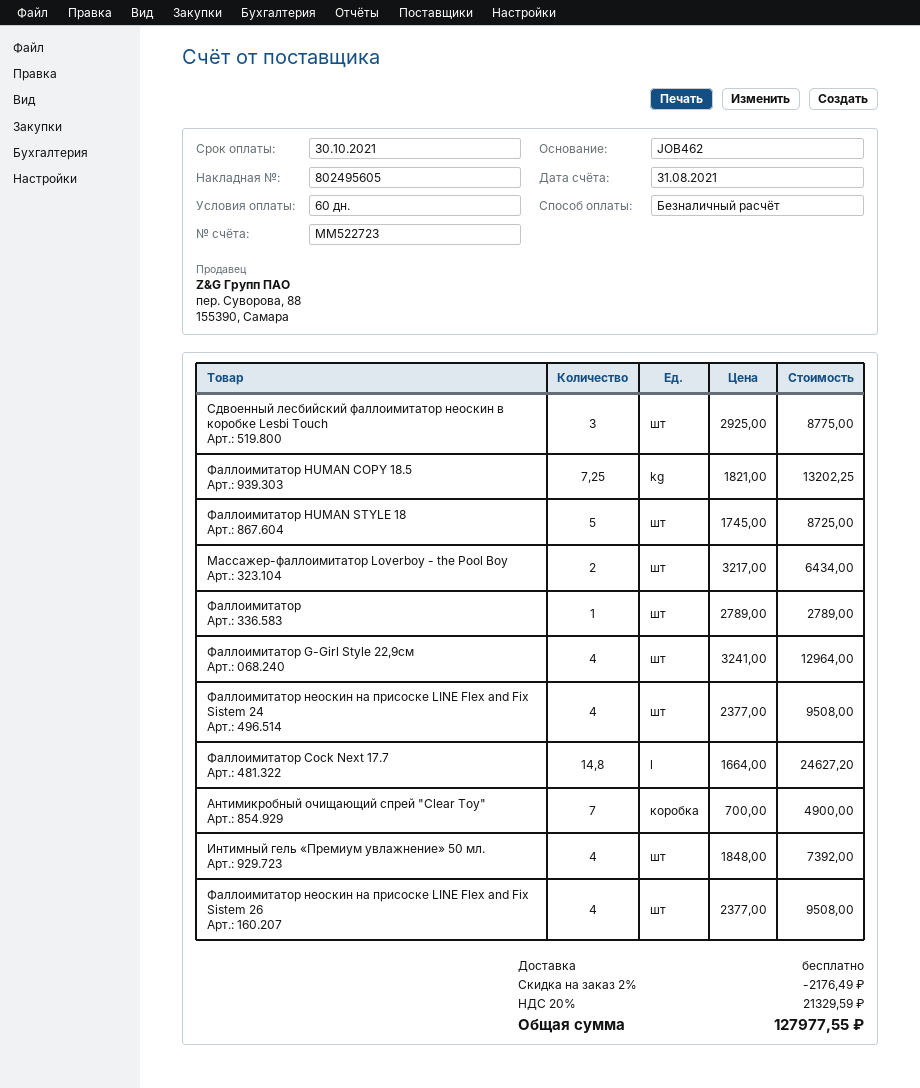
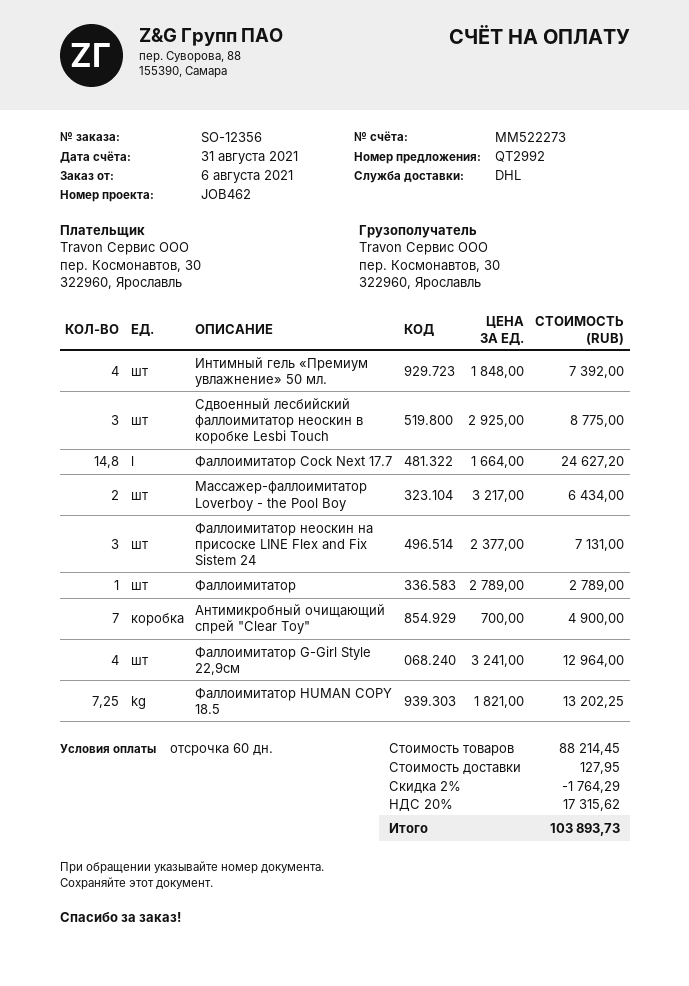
invoice number: MM522723 -> MM522273
Фаллоимитатор HUMAN STYLE 18: 5 x 1745.00 = 8725.00 -> none
Фаллоимитатор неоскин на присоске LINE Flex and Fix Sistem 24: 4 x 2377.00 = 9508.00 -> 3 x 2377.00 = 7131.00
Фаллоимитатор неоскин на присоске LINE Flex and Fix Sistem 26: 4 x 2377.00 = 9508.00 -> none
discount: 2% = 2176.49 -> 2% = 1764.29
shipping: 0.00 -> 127.95
tax: 20% = 21329.59 -> 20% = 17315.62
total: 127977.55 -> 103893.73

